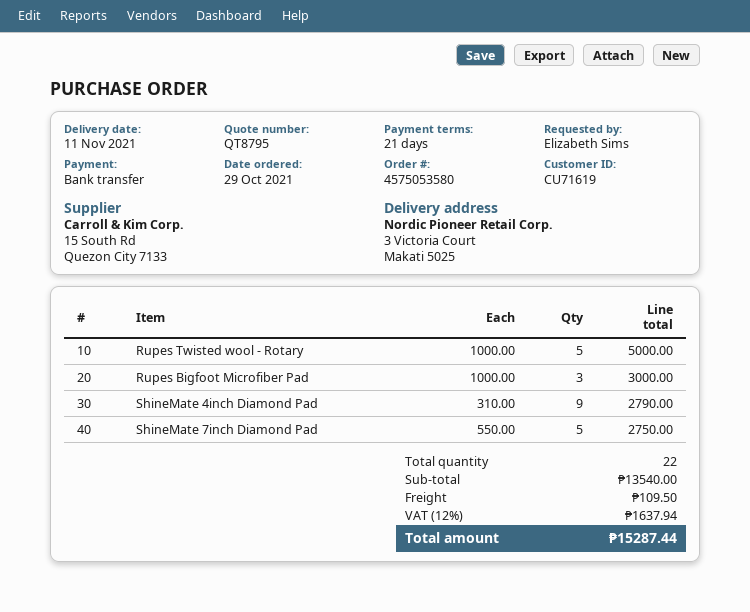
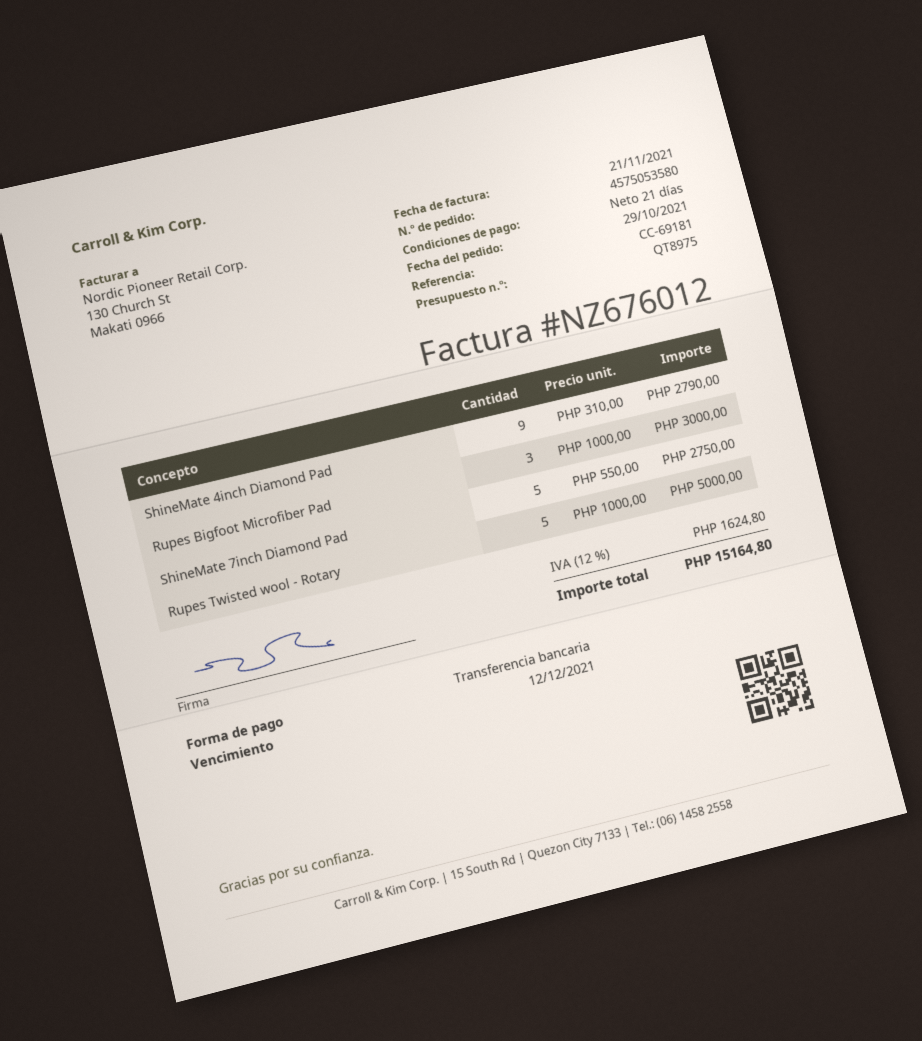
quote number: QT8795 -> QT8975
shipping: 109.50 -> none
tax: 12% = 1637.94 -> 12% = 1624.80
total: 15287.44 -> 15164.80

